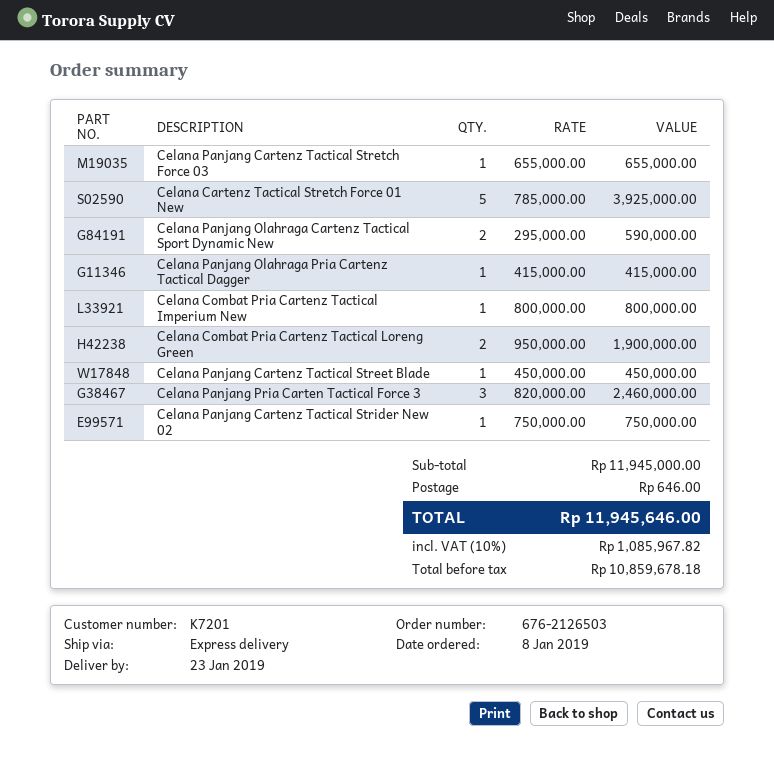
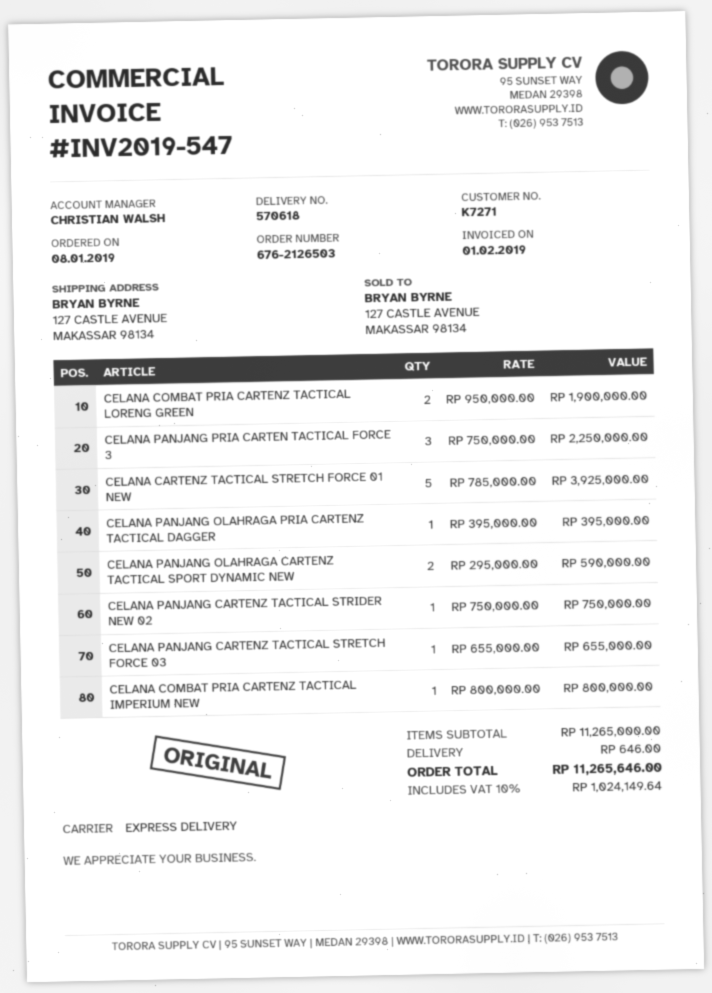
customer number: K7201 -> K7271
Celana Panjang Olahraga Pria Cartenz Tactical Dagger: 1 x 415000.00 = 415000.00 -> 1 x 395000.00 = 395000.00
Celana Panjang Cartenz Tactical Street Blade: 1 x 450000.00 = 450000.00 -> none
Celana Panjang Pria Carten Tactical Force 3: 3 x 820000.00 = 2460000.00 -> 3 x 750000.00 = 2250000.00
subtotal: 11945000.00 -> 11265000.00
tax: 10% = 1085967.82 -> 10% = 1024149.64
total: 11945646.00 -> 11265646.00

